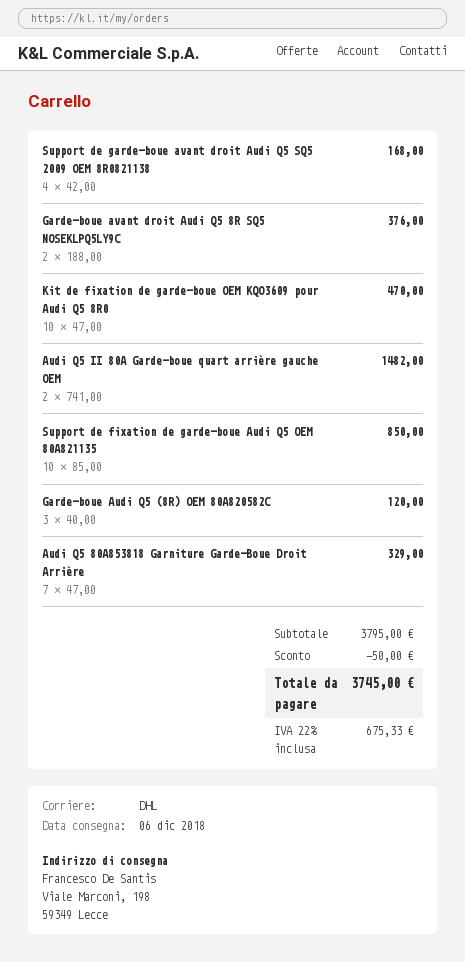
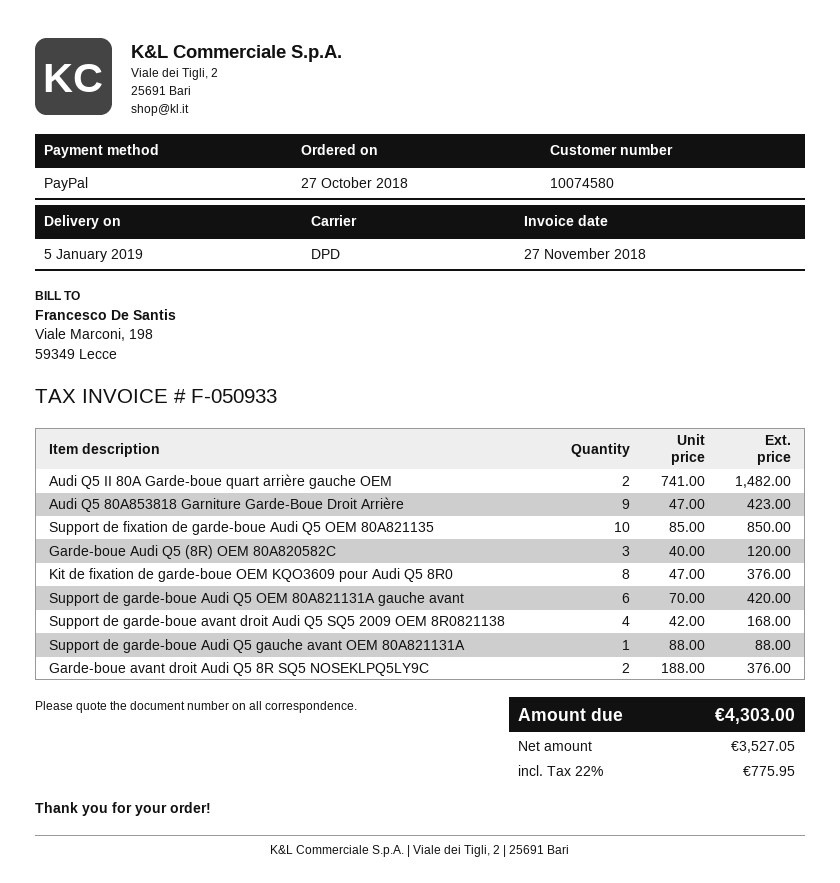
delivery date: 2018-12-06 -> 2019-01-05
shipping method: DHL -> DPD
Kit de fixation de garde-boue OEM KQO3609 pour Audi Q5 8R0: 10 x 47.00 = 470.00 -> 8 x 47.00 = 376.00
Audi Q5 80A853818 Garniture Garde-Boue Droit Arrière: 7 x 47.00 = 329.00 -> 9 x 47.00 = 423.00
Support de garde-boue Audi Q5 OEM 80A821131A gauche avant: none -> 6 x 70.00 = 420.00
Support de garde-boue Audi Q5 gauche avant OEM 80A821131A: none -> 1 x 88.00 = 88.00
discount: 50.00 -> none
tax: 22% = 675.33 -> 22% = 775.95
total: 3745.00 -> 4303.00

